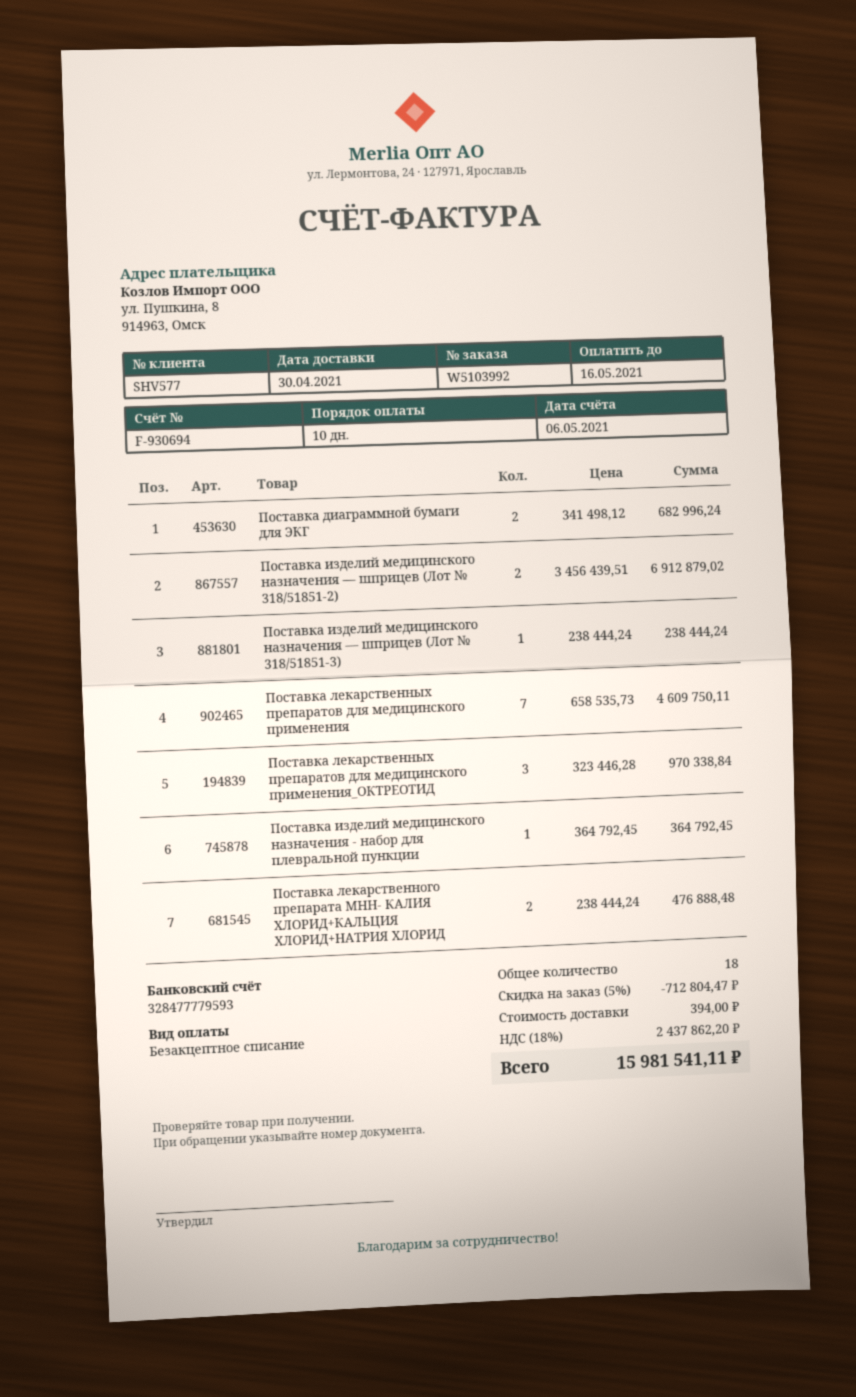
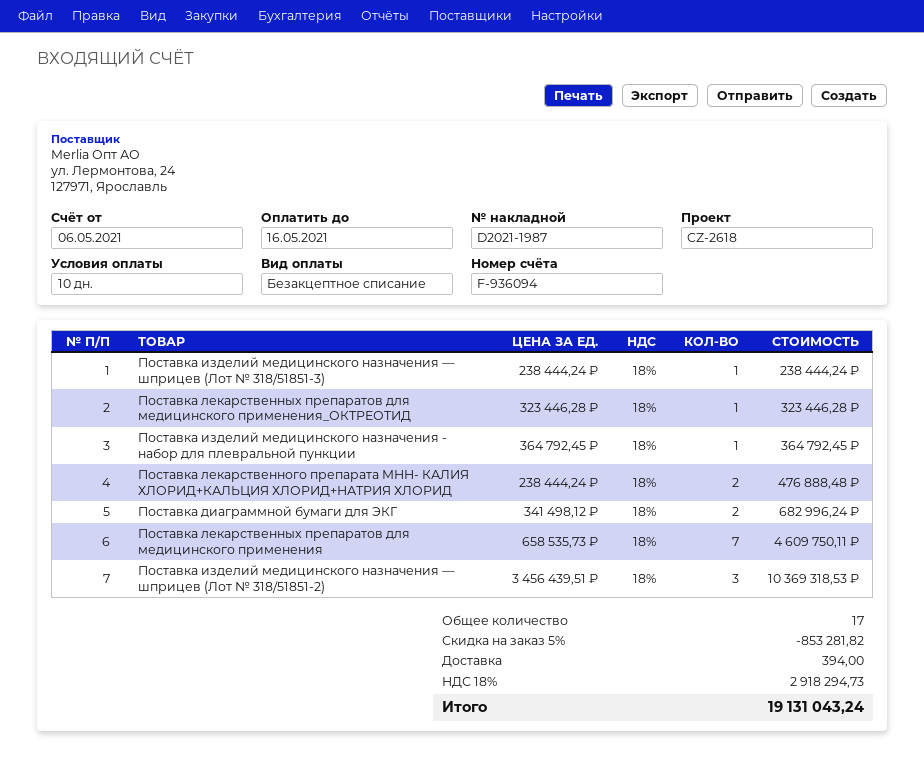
invoice number: F-930694 -> F-936094
Поставка изделий медицинского назначения — шприцев (Лот № 318/51851-2): 2 x 3456439.51 = 6912879.02 -> 3 x 3456439.51 = 10369318.53
Поставка лекарственных препаратов для медицинского применения_ОКТРЕОТИД: 3 x 323446.28 = 970338.84 -> 1 x 323446.28 = 323446.28
total quantity: 18 -> 17
discount: 5% = 712804.47 -> 5% = 853281.82
tax: 18% = 2437862.20 -> 18% = 2918294.73
total: 15981541.11 -> 19131043.24

